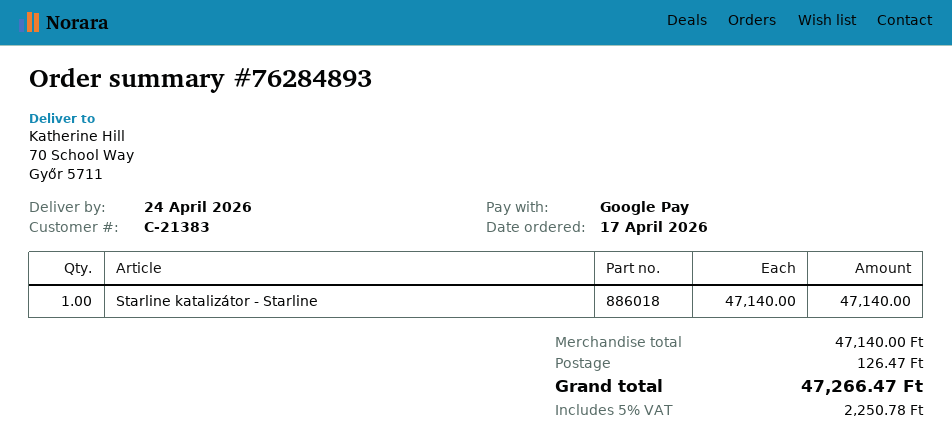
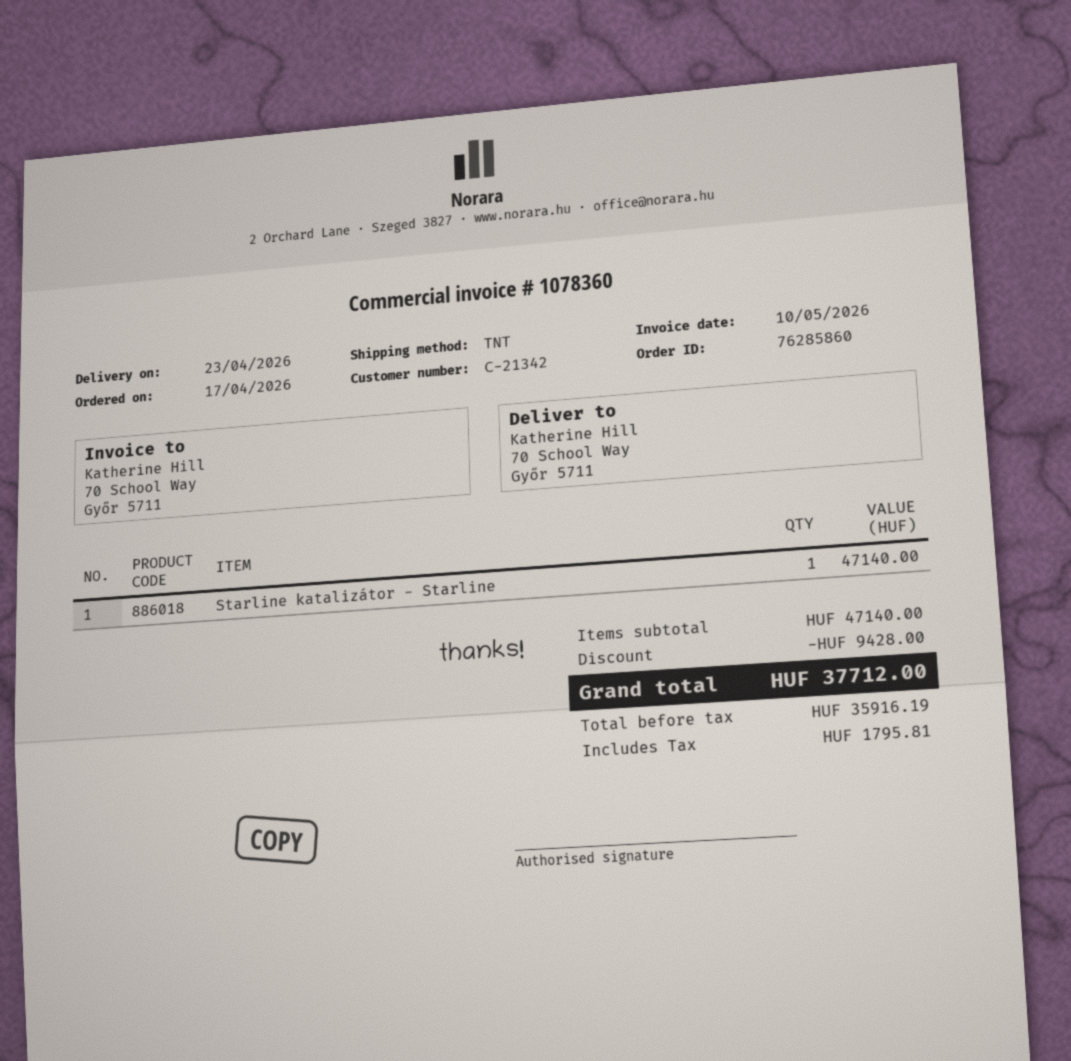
order number: 76284893 -> 76285860
delivery date: 2026-04-24 -> 2026-04-23
customer number: C-21383 -> C-21342
discount: none -> 9428.00
shipping: 126.47 -> none
tax: 2250.78 -> 1795.81
total: 47266.47 -> 37712.00

